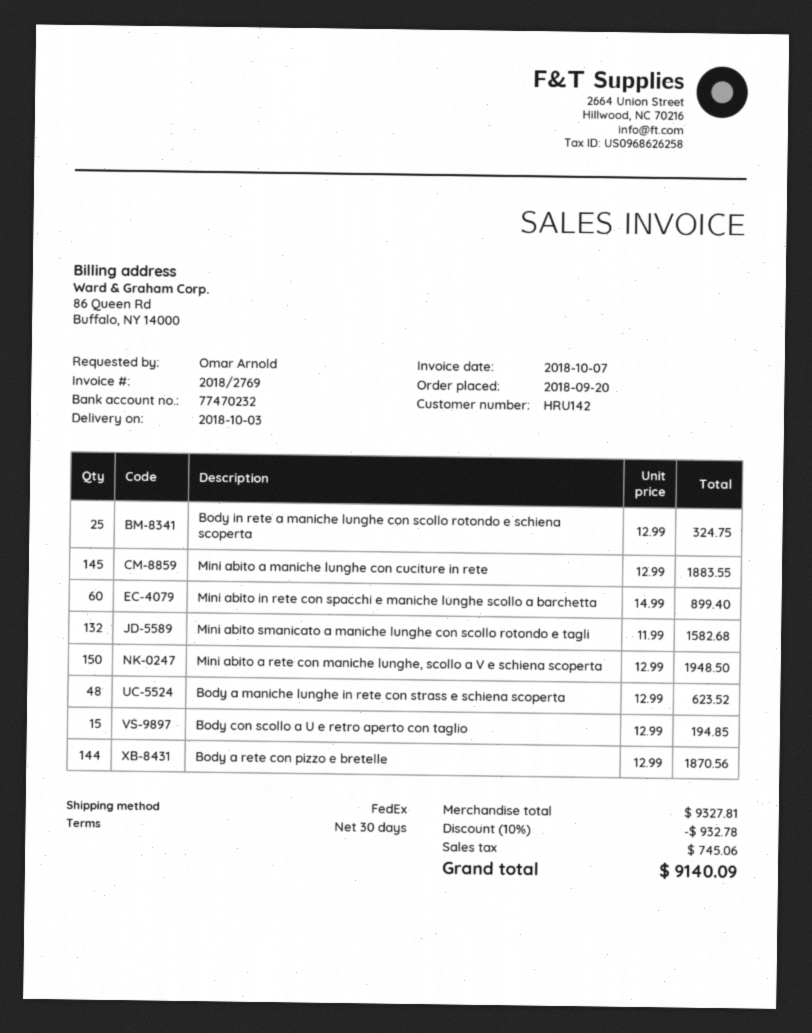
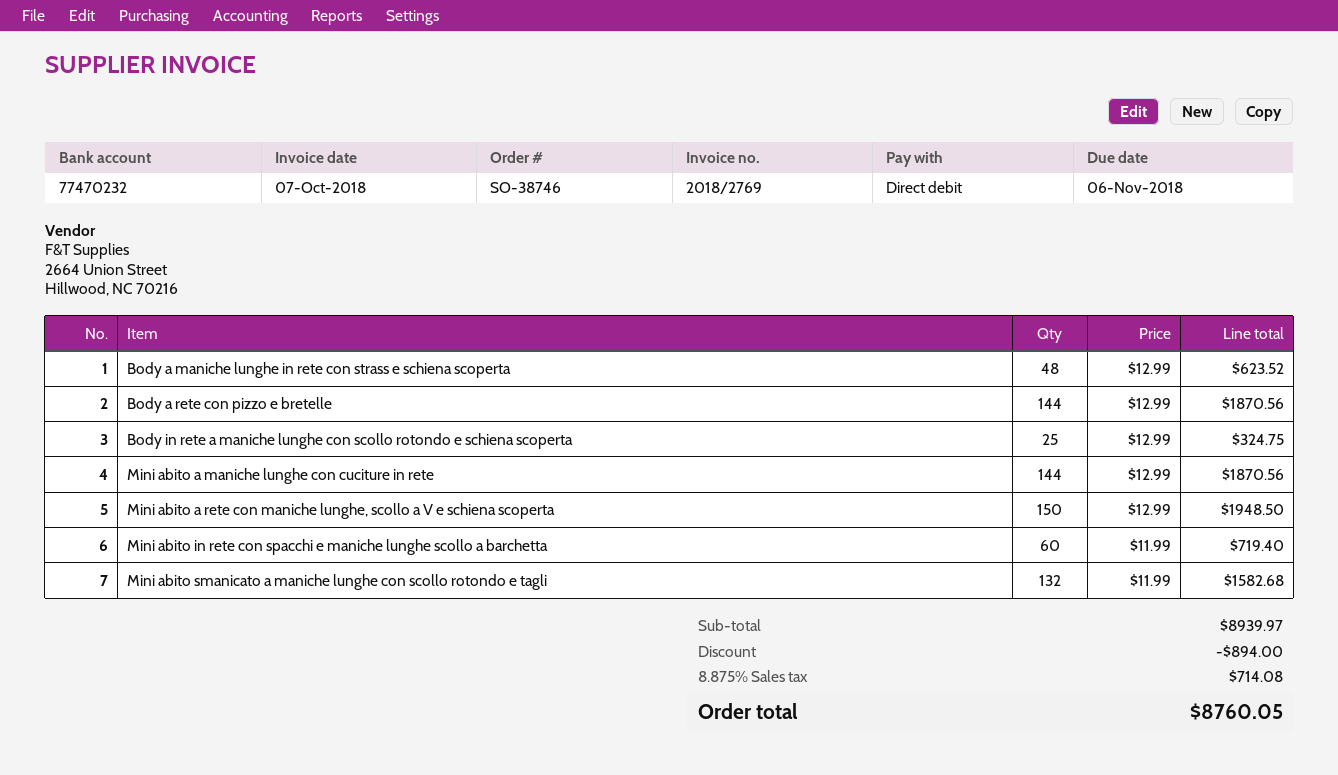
Mini abito a maniche lunghe con cuciture in rete: 145 x 12.99 = 1883.55 -> 144 x 12.99 = 1870.56
Mini abito in rete con spacchi e maniche lunghe scollo a barchetta: 60 x 14.99 = 899.40 -> 60 x 11.99 = 719.40
Body con scollo a U e retro aperto con taglio: 15 x 12.99 = 194.85 -> none
subtotal: 9327.81 -> 8939.97
discount: 932.78 -> 894.00
tax: 745.06 -> 714.08
total: 9140.09 -> 8760.05

